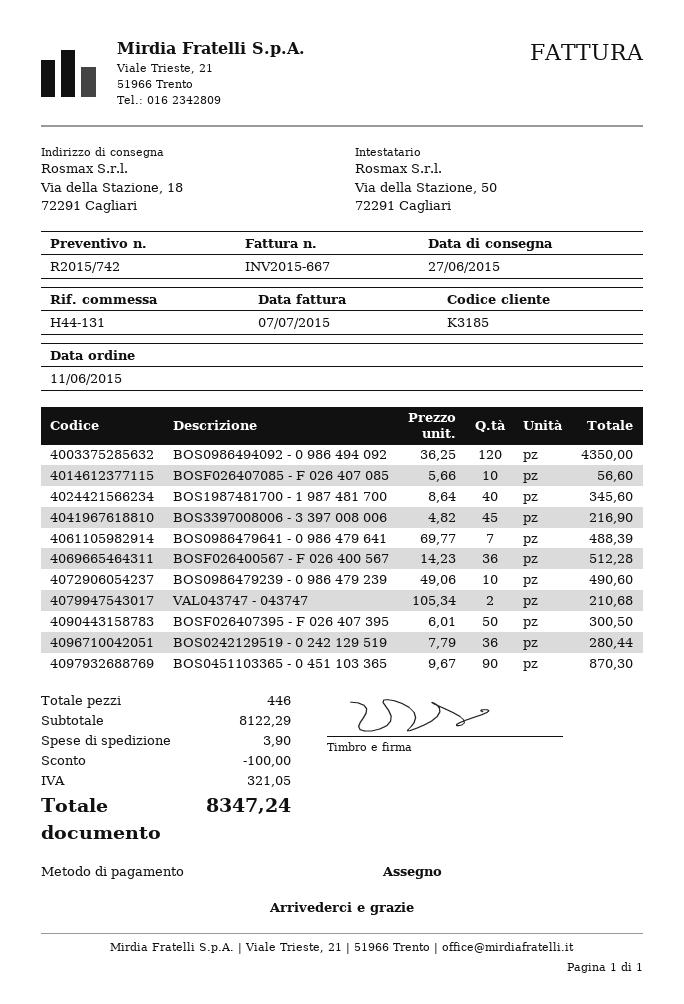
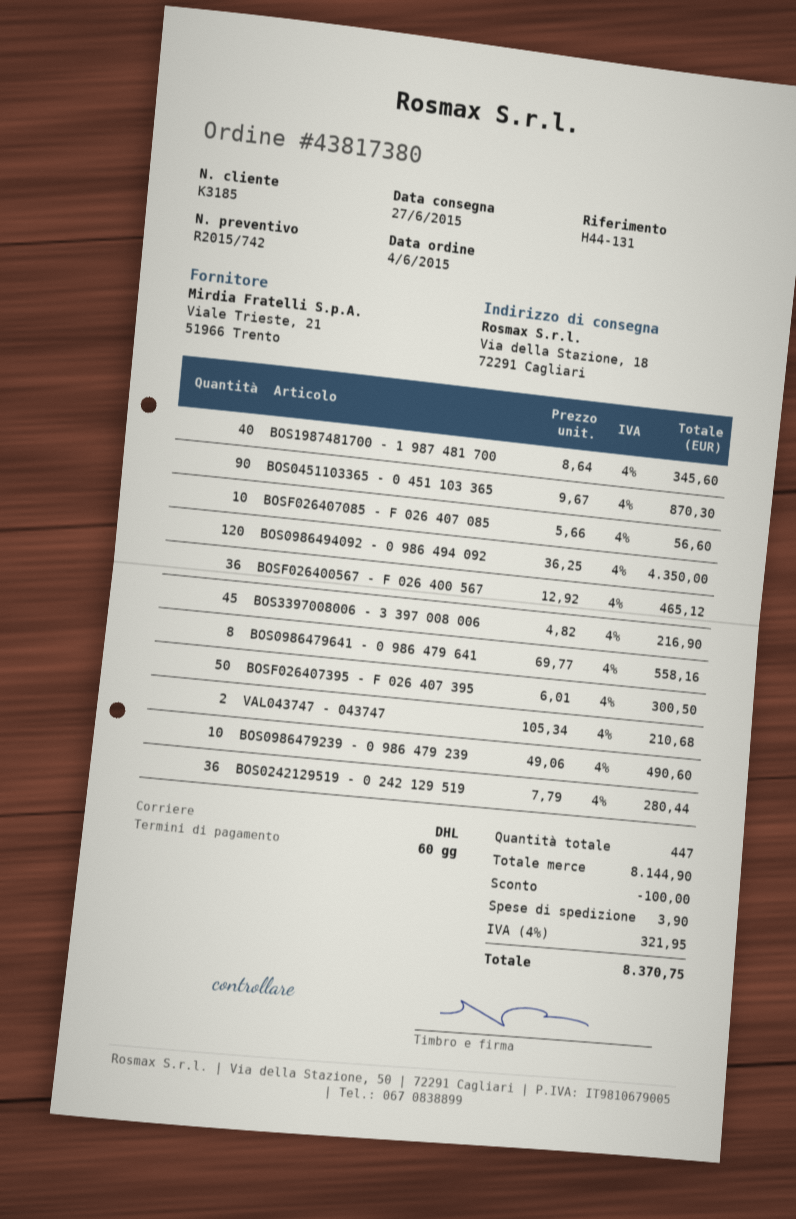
order date: 2015-06-11 -> 2015-06-04
BOS0986479641 - 0 986 479 641: 7 x 69.77 = 488.39 -> 8 x 69.77 = 558.16
BOSF026400567 - F 026 400 567: 36 x 14.23 = 512.28 -> 36 x 12.92 = 465.12
total quantity: 446 -> 447
subtotal: 8122.29 -> 8144.90
tax: 321.05 -> 321.95
total: 8347.24 -> 8370.75

